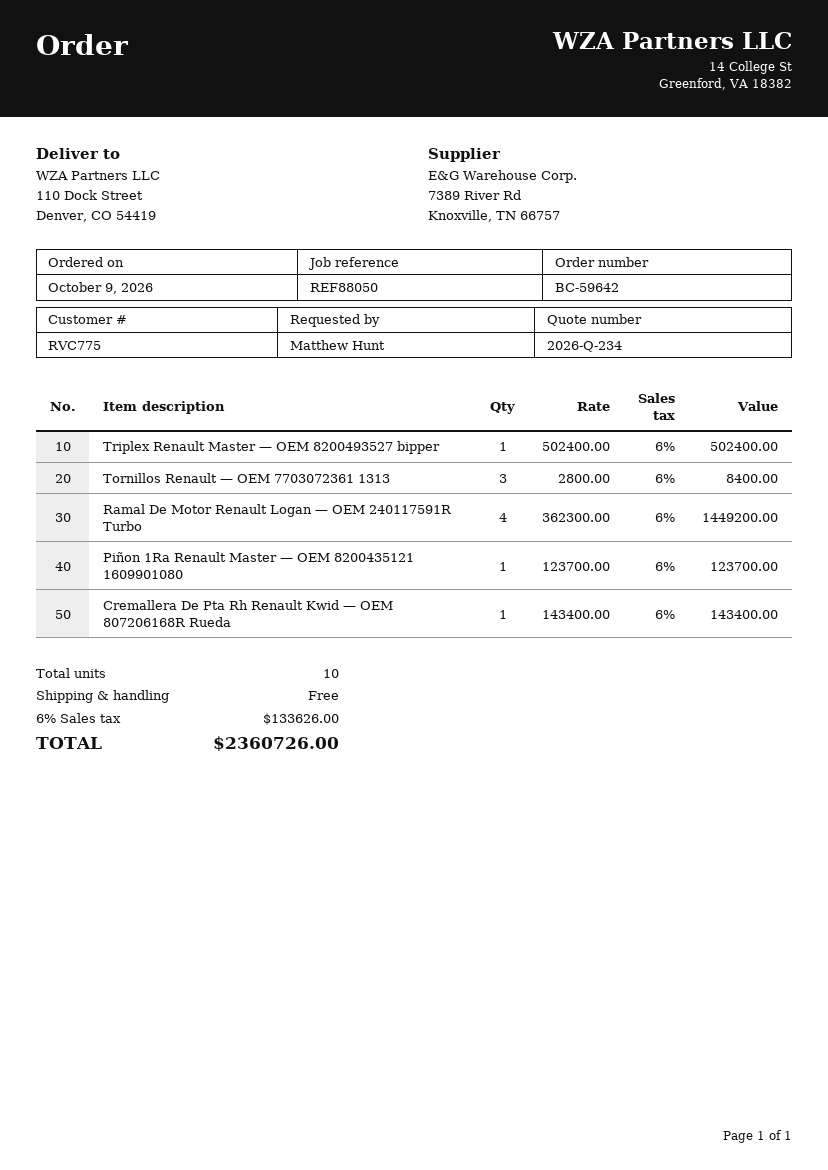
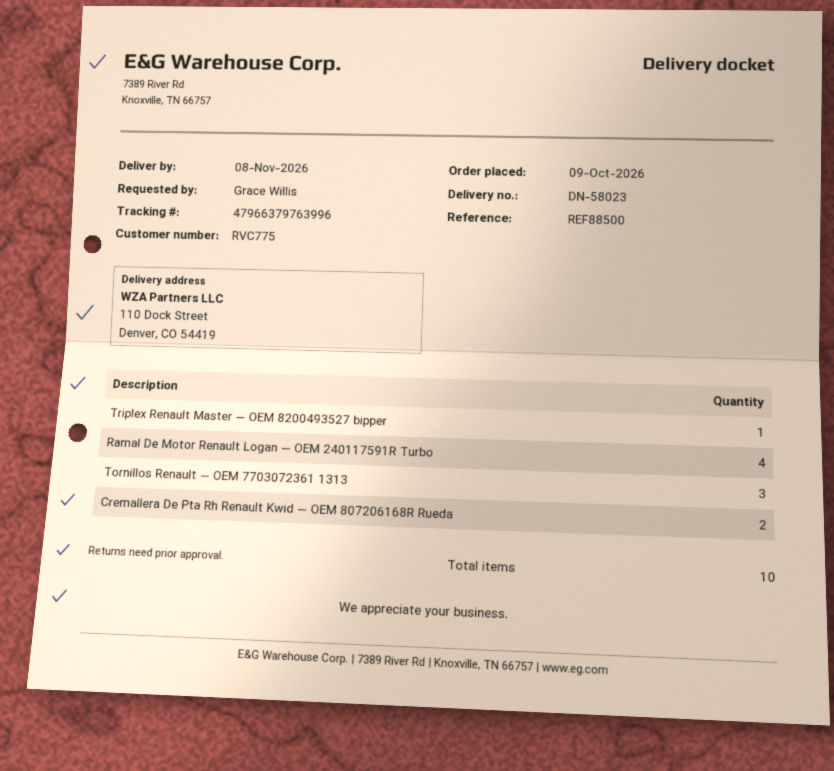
reference: REF88050 -> REF88500
ordered by: Matthew Hunt -> Grace Willis
Piñon 1Ra Renault Master — OEM 8200435121 1609901080: 1 -> none
Cremallera De Pta Rh Renault Kwid — OEM 807206168R Rueda: 1 -> 2

